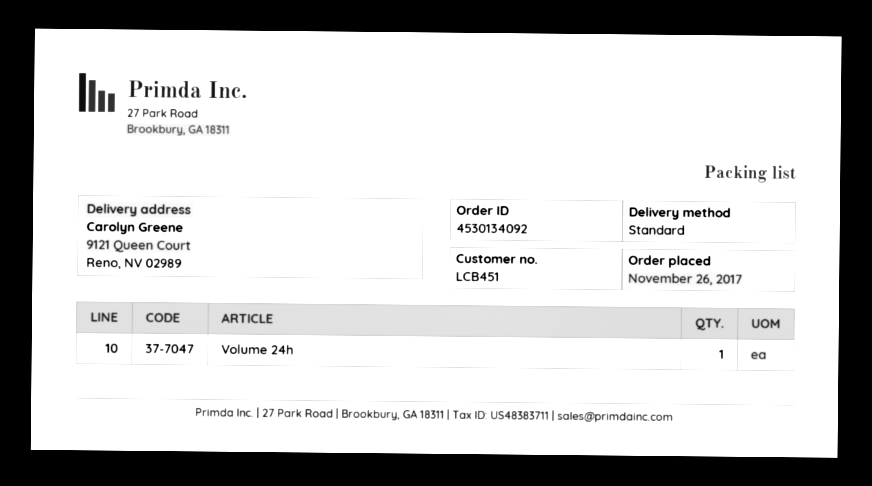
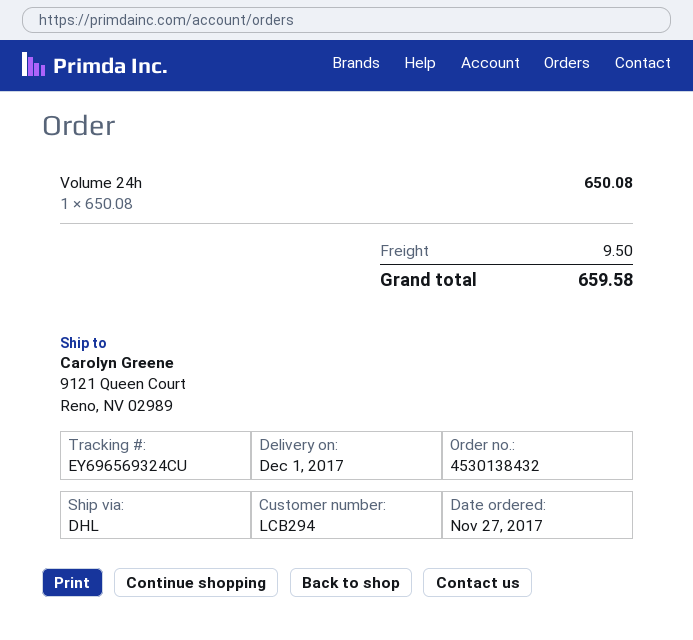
order number: 4530134092 -> 4530138432
order date: 2017-11-26 -> 2017-11-27
customer number: LCB451 -> LCB294
shipping method: standard -> DHL

